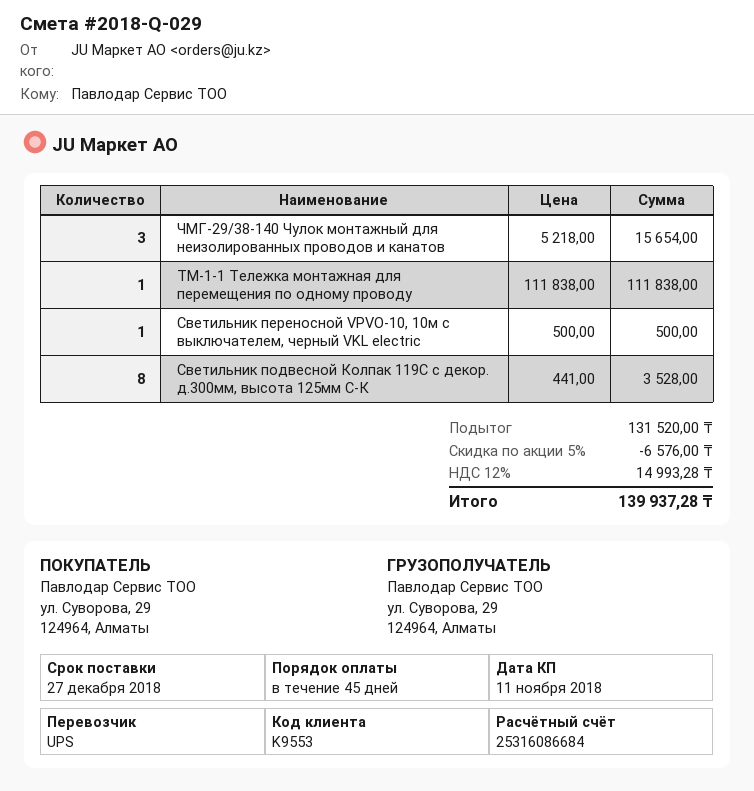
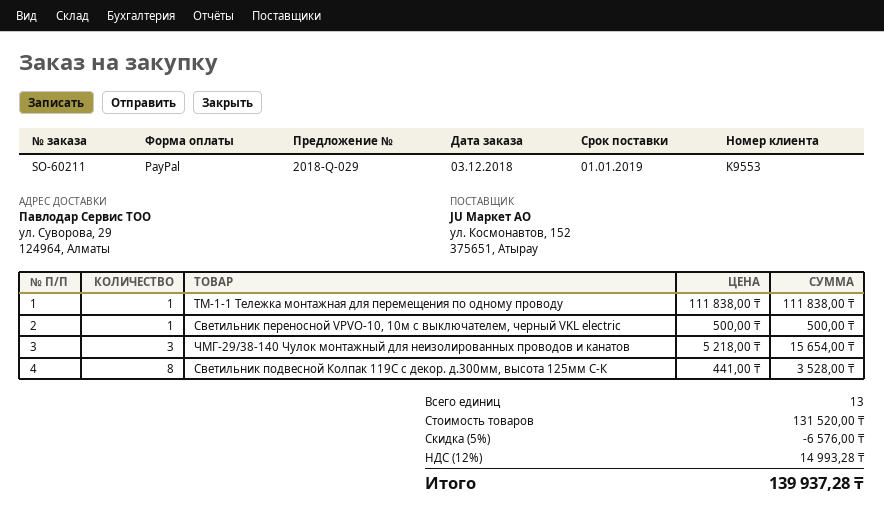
delivery date: 2018-12-27 -> 2019-01-01

